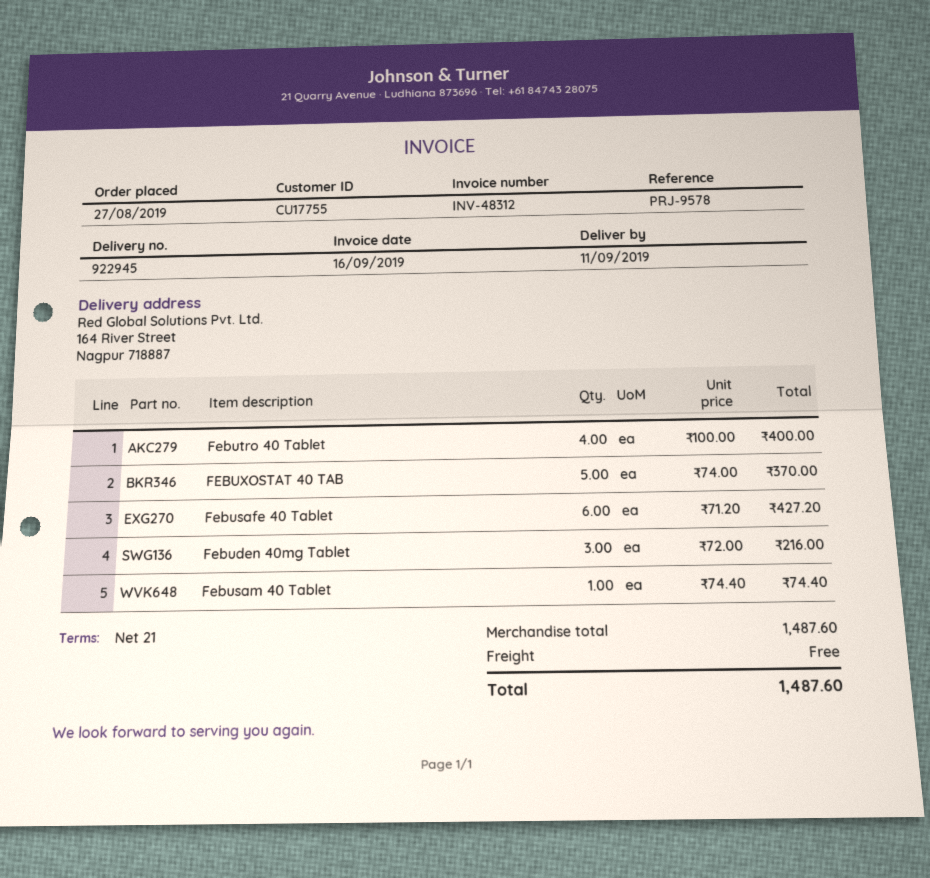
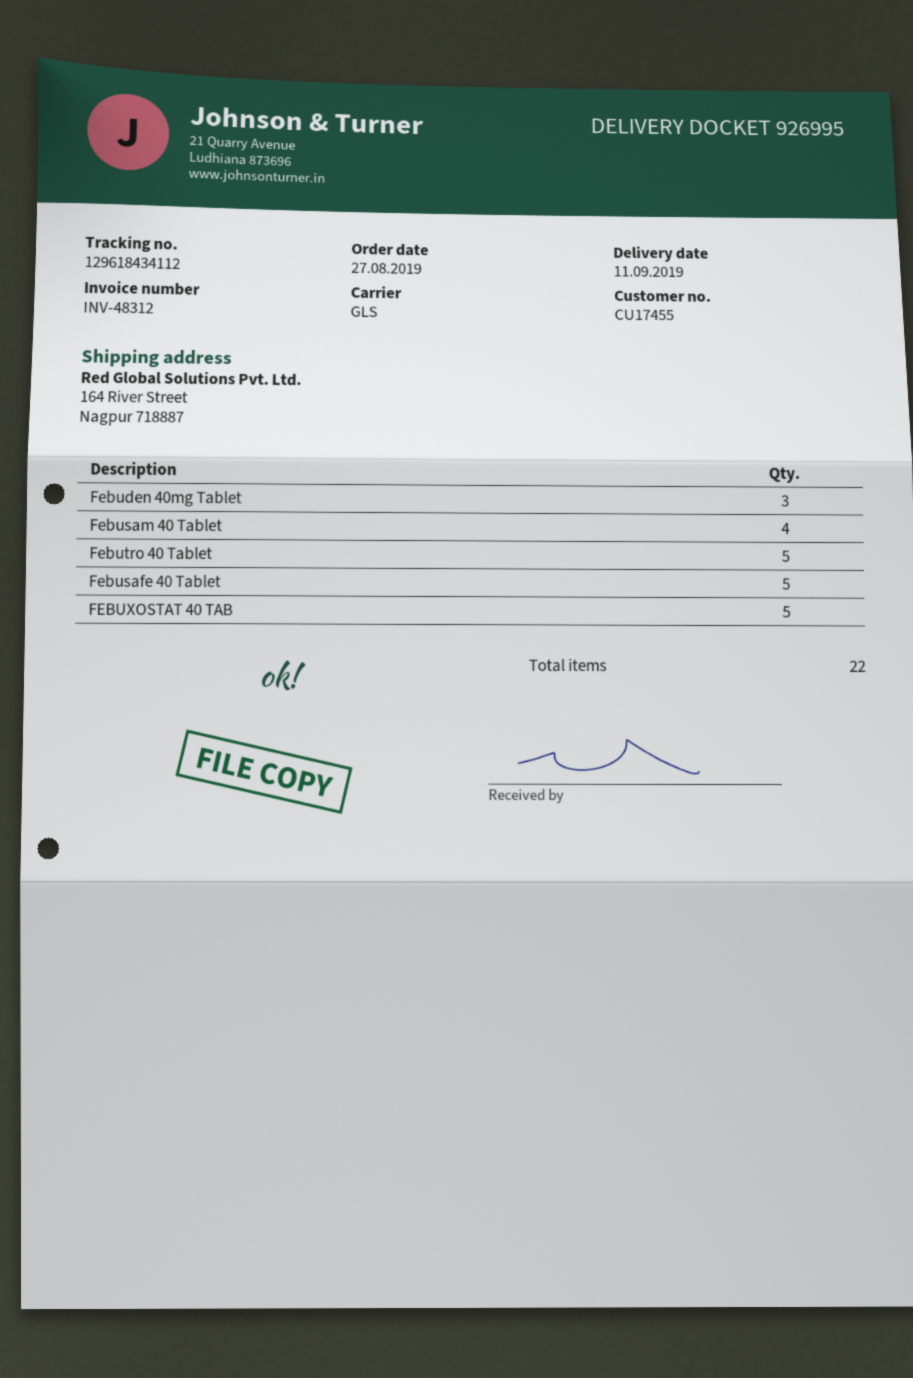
delivery note number: 922945 -> 926995
customer number: CU17755 -> CU17455
Febutro 40 Tablet: 4 -> 5
Febusafe 40 Tablet: 6 -> 5
Febusam 40 Tablet: 1 -> 4

